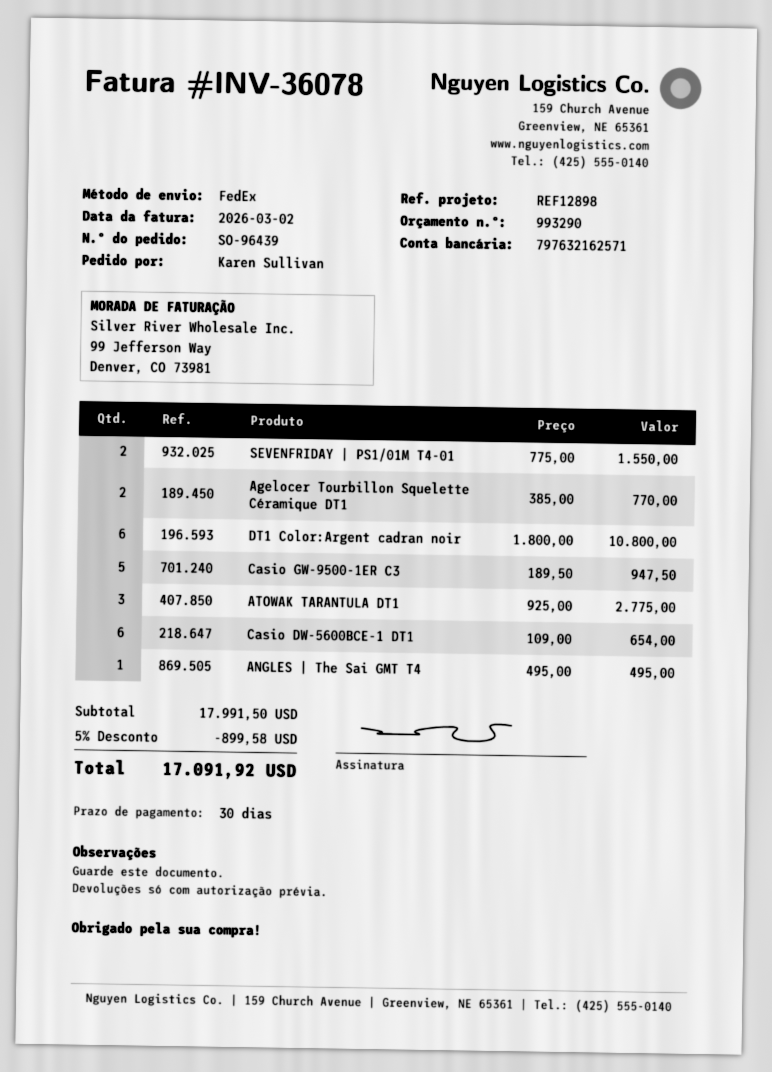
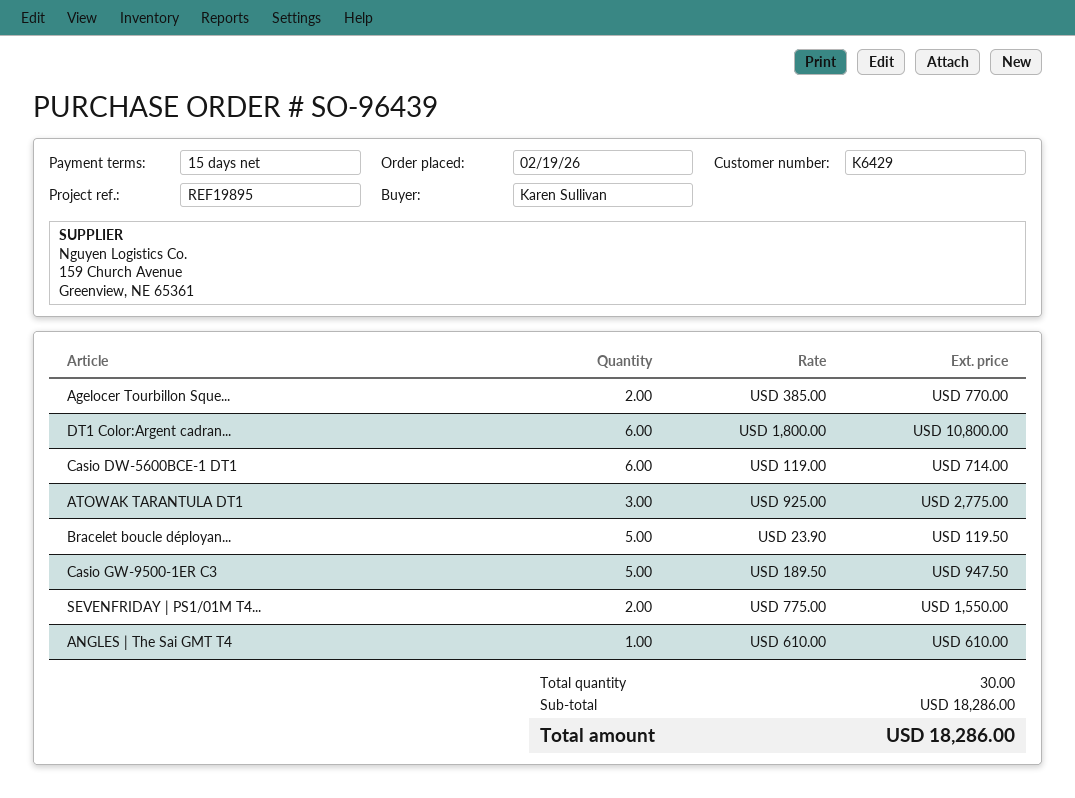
payment terms: 30 days -> 15 days
reference: REF12898 -> REF19895
Casio DW-5600BCE-1 DT1: 6 x 109.00 = 654.00 -> 6 x 119.00 = 714.00
ANGLES | The Sai GMT T4: 1 x 495.00 = 495.00 -> 1 x 610.00 = 610.00
Bracelet boucle déployan...: none -> 5 x 23.90 = 119.50
subtotal: 17991.50 -> 18286.00
discount: 5% = 899.58 -> none
total: 17091.92 -> 18286.00

